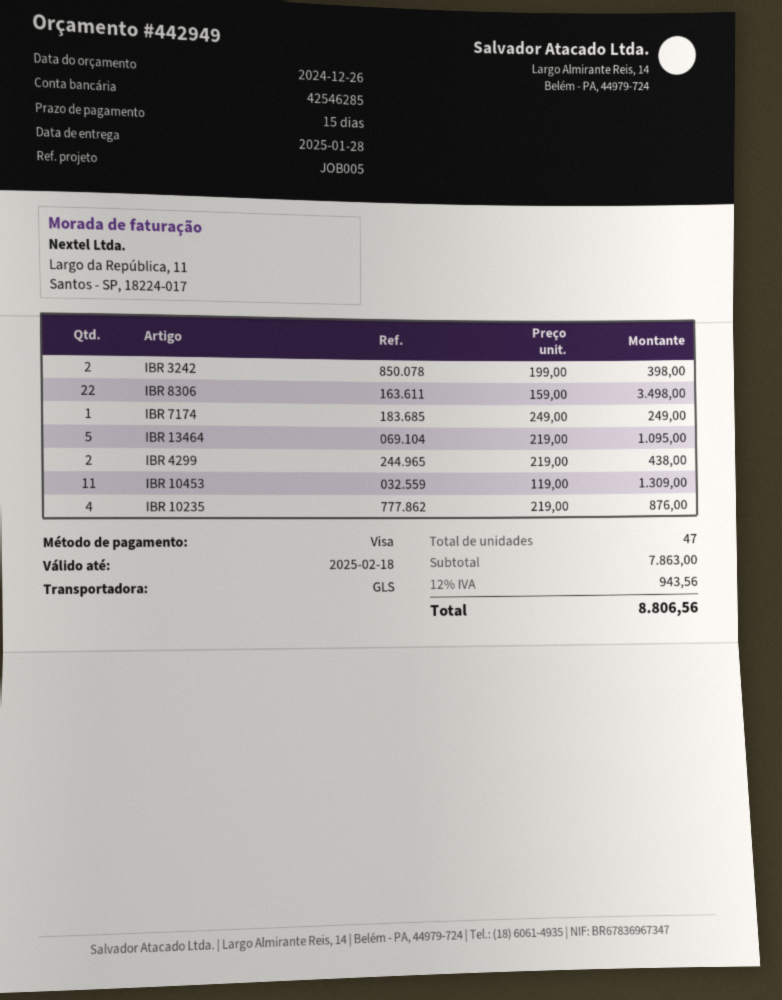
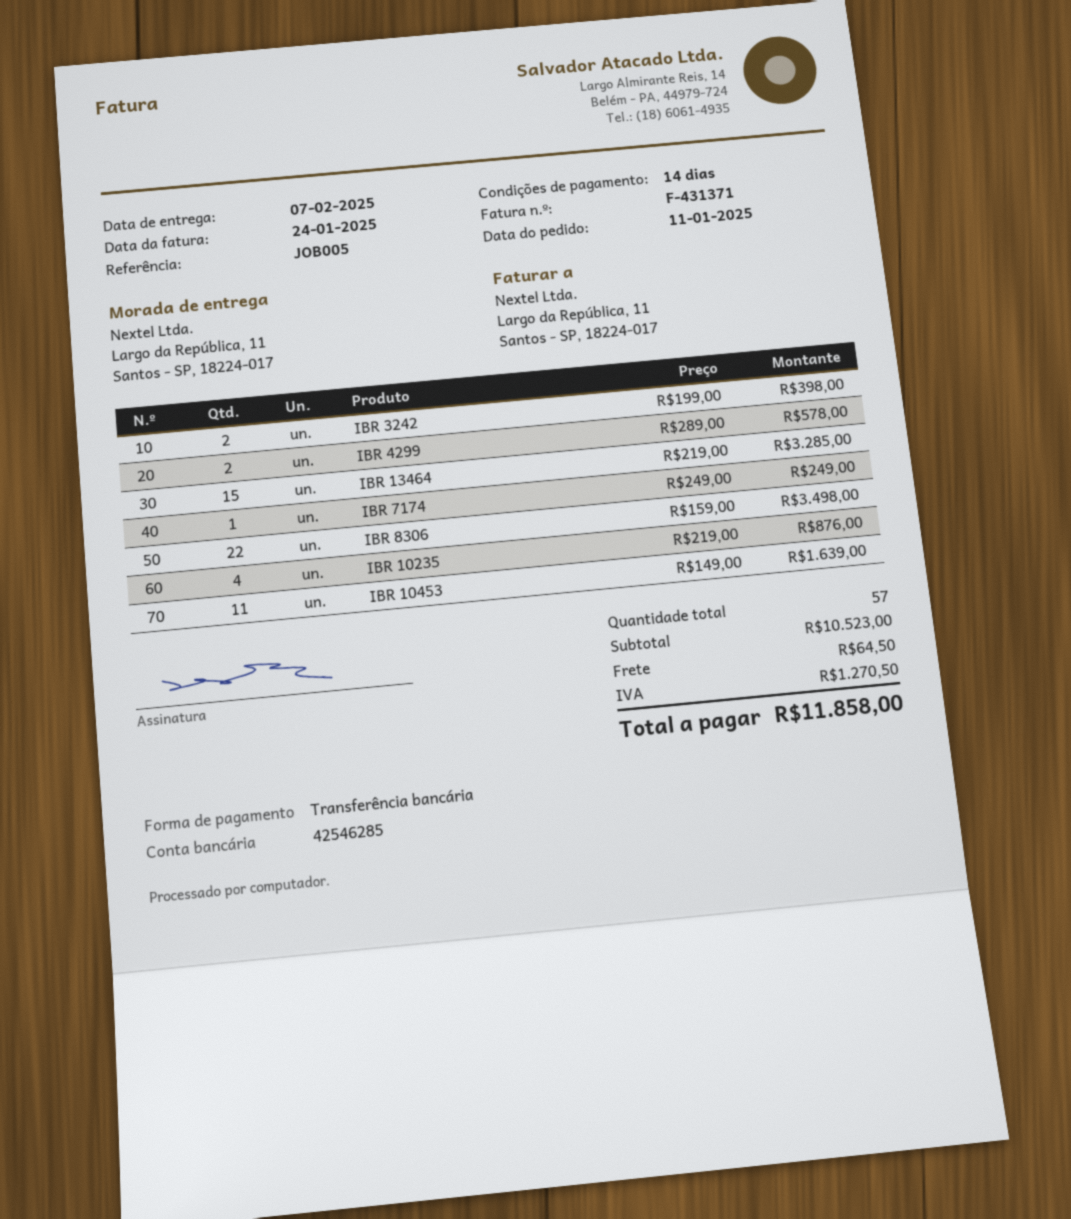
delivery date: 2025-01-28 -> 2025-02-07
payment terms: 15 days -> 14 days
payment method: Visa -> bank transfer
IBR 13464: 5 x 219.00 = 1095.00 -> 15 x 219.00 = 3285.00
IBR 4299: 2 x 219.00 = 438.00 -> 2 x 289.00 = 578.00
IBR 10453: 11 x 119.00 = 1309.00 -> 11 x 149.00 = 1639.00
total quantity: 47 -> 57
subtotal: 7863.00 -> 10523.00
shipping: none -> 64.50
tax: 943.56 -> 1270.50
total: 8806.56 -> 11858.00

